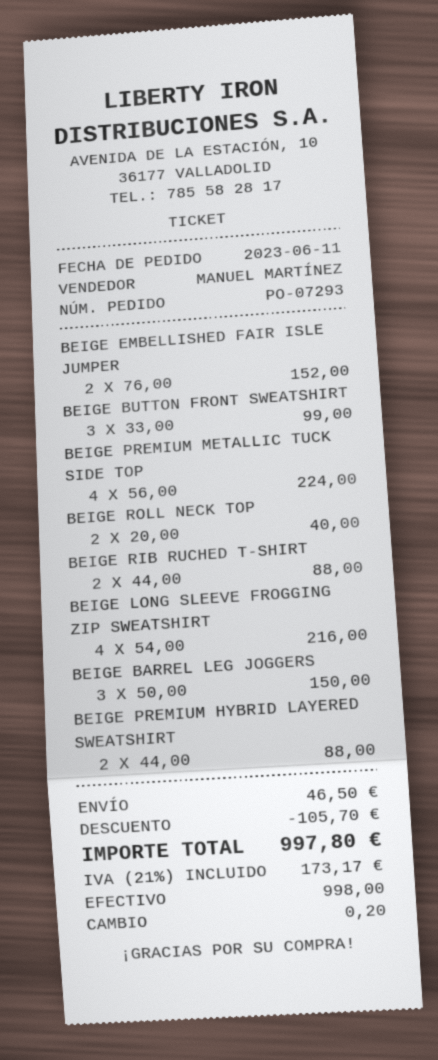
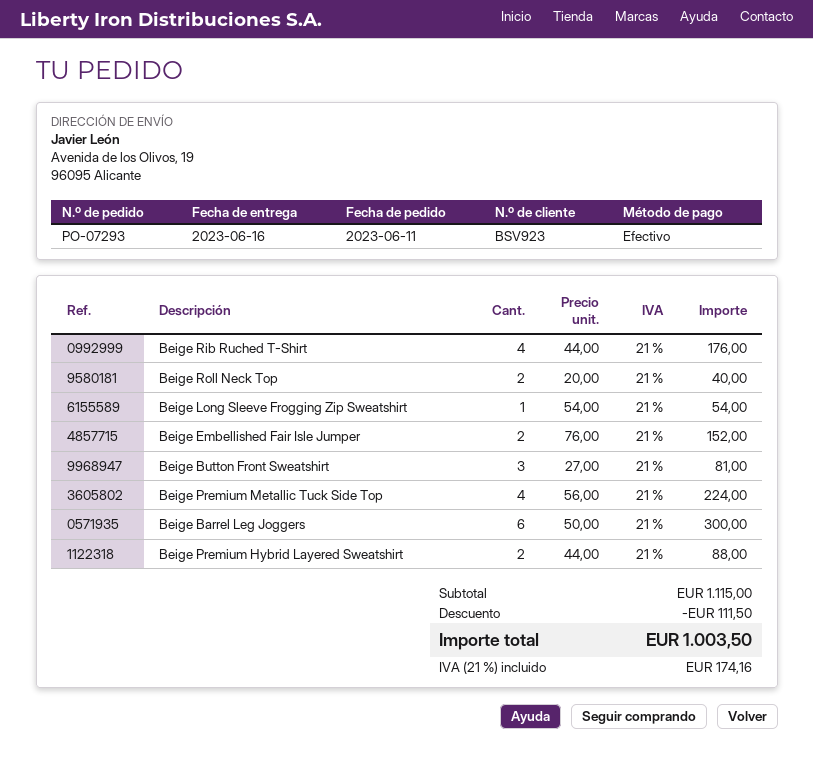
BEIGE BUTTON FRONT SWEATSHIRT: 3 x 33.00 = 99.00 -> 3 x 27.00 = 81.00
BEIGE RIB RUCHED T-SHIRT: 2 x 44.00 = 88.00 -> 4 x 44.00 = 176.00
BEIGE LONG SLEEVE FROGGING ZIP SWEATSHIRT: 4 x 54.00 = 216.00 -> 1 x 54.00 = 54.00
BEIGE BARREL LEG JOGGERS: 3 x 50.00 = 150.00 -> 6 x 50.00 = 300.00
discount: 105.70 -> 111.50
shipping: 46.50 -> none
tax: 21% = 173.17 -> 21% = 174.16
total: 997.80 -> 1003.50

